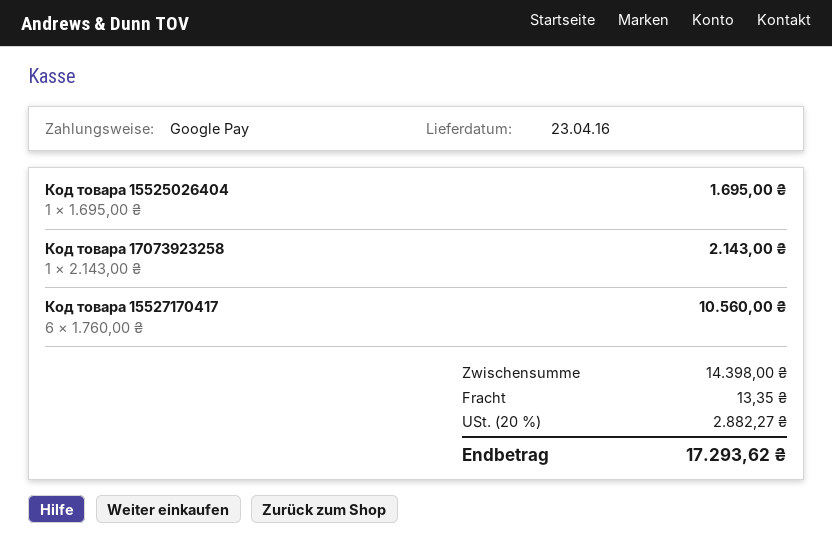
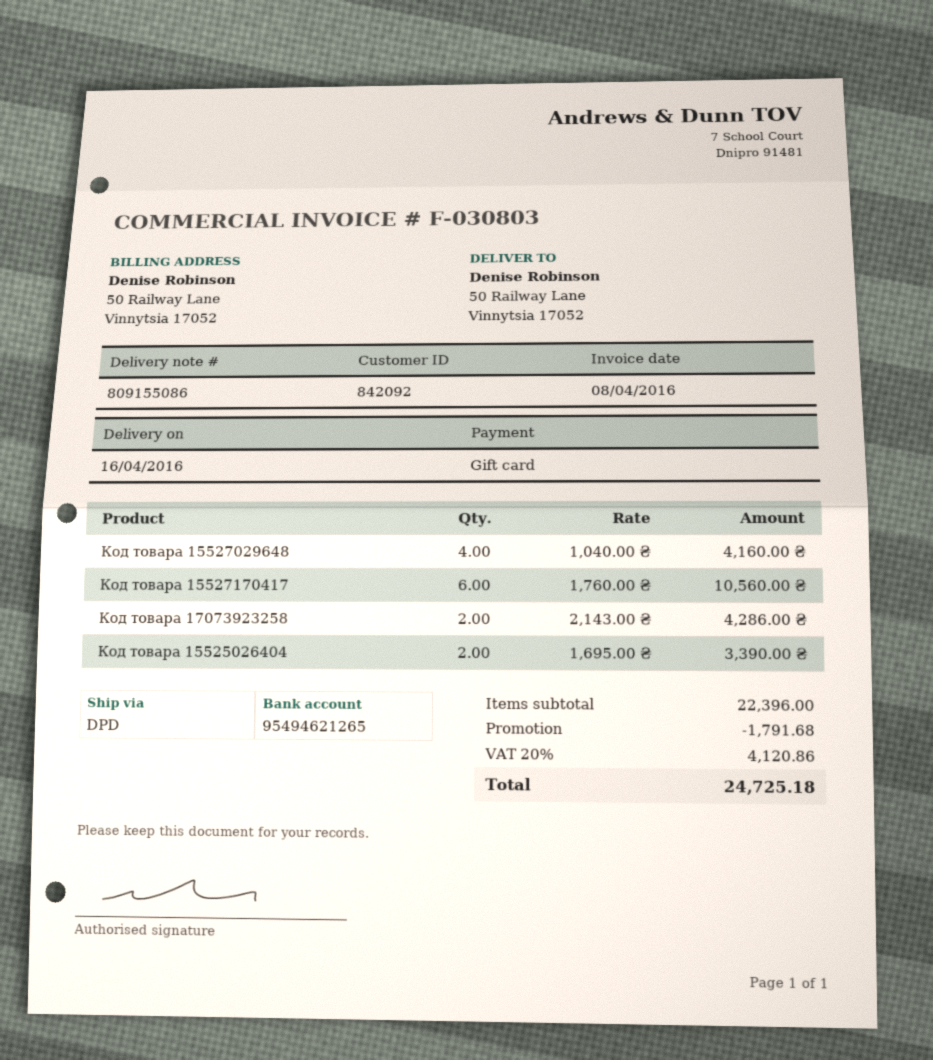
delivery date: 2016-04-23 -> 2016-04-16
payment method: Google Pay -> gift card
Код товара 15525026404: 1 x 1695.00 = 1695.00 -> 2 x 1695.00 = 3390.00
Код товара 17073923258: 1 x 2143.00 = 2143.00 -> 2 x 2143.00 = 4286.00
Код товара 15527029648: none -> 4 x 1040.00 = 4160.00
subtotal: 14398.00 -> 22396.00
discount: none -> 1791.68
shipping: 13.35 -> none
tax: 20% = 2882.27 -> 20% = 4120.86
total: 17293.62 -> 24725.18

